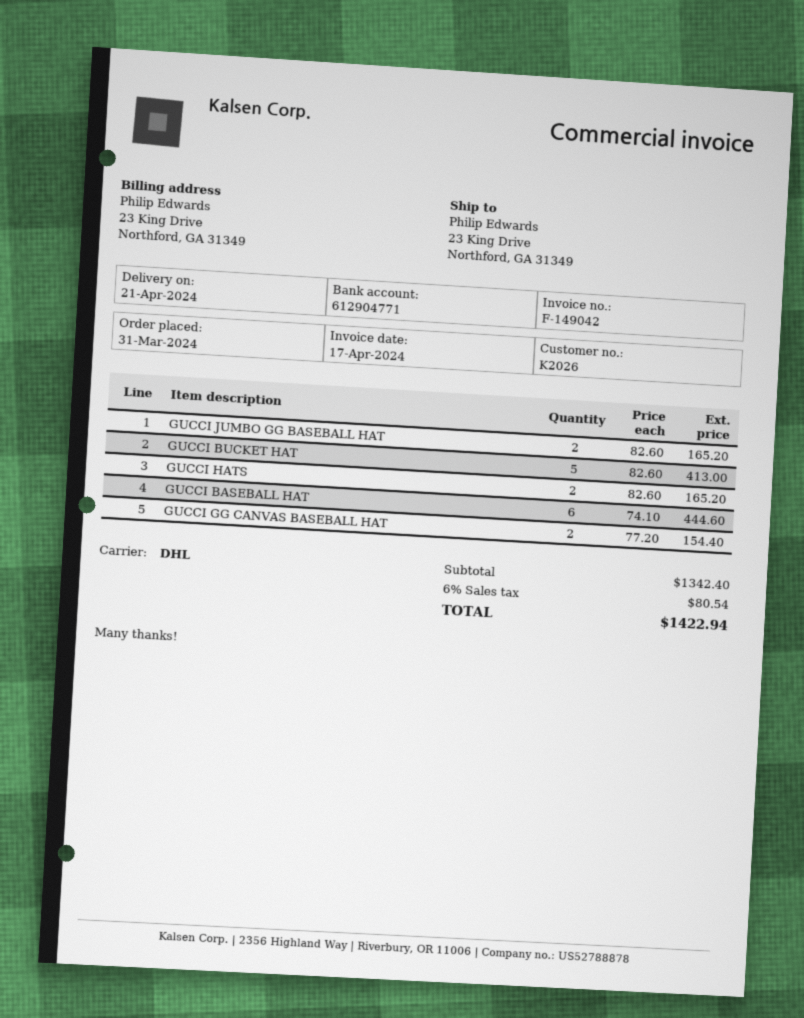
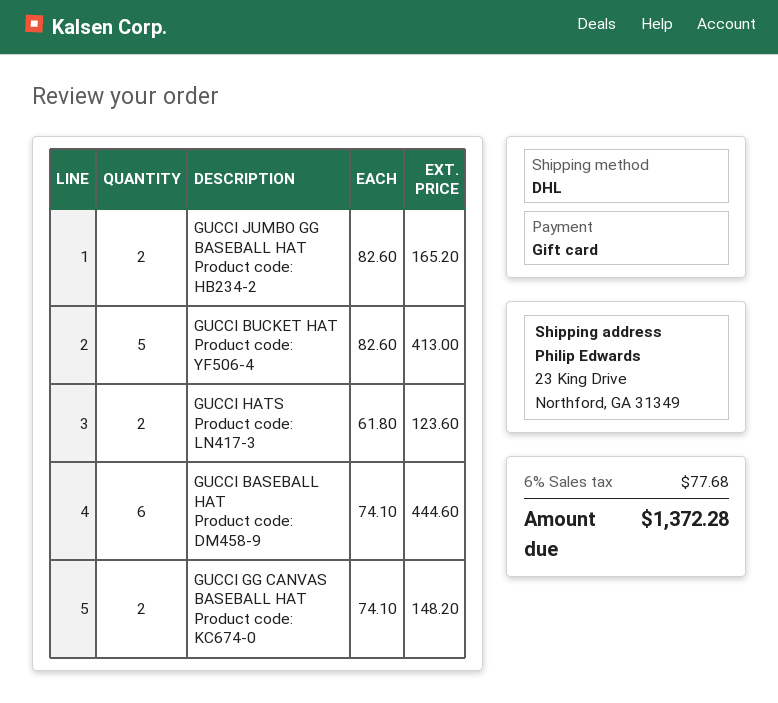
GUCCI HATS: 2 x 82.60 = 165.20 -> 2 x 61.80 = 123.60
GUCCI GG CANVAS BASEBALL HAT: 2 x 77.20 = 154.40 -> 2 x 74.10 = 148.20
tax: 6% = 80.54 -> 6% = 77.68
total: 1422.94 -> 1372.28

